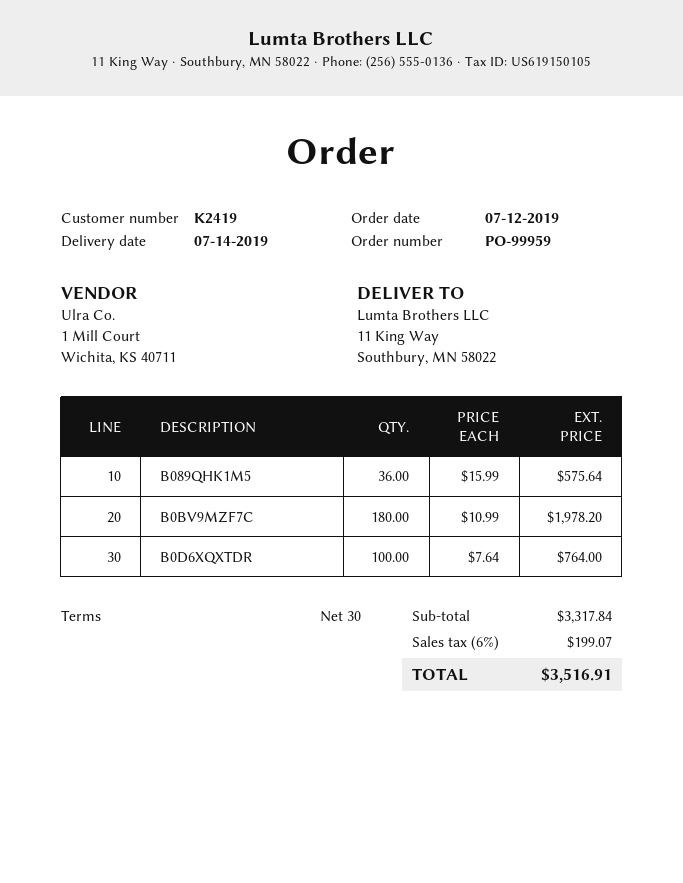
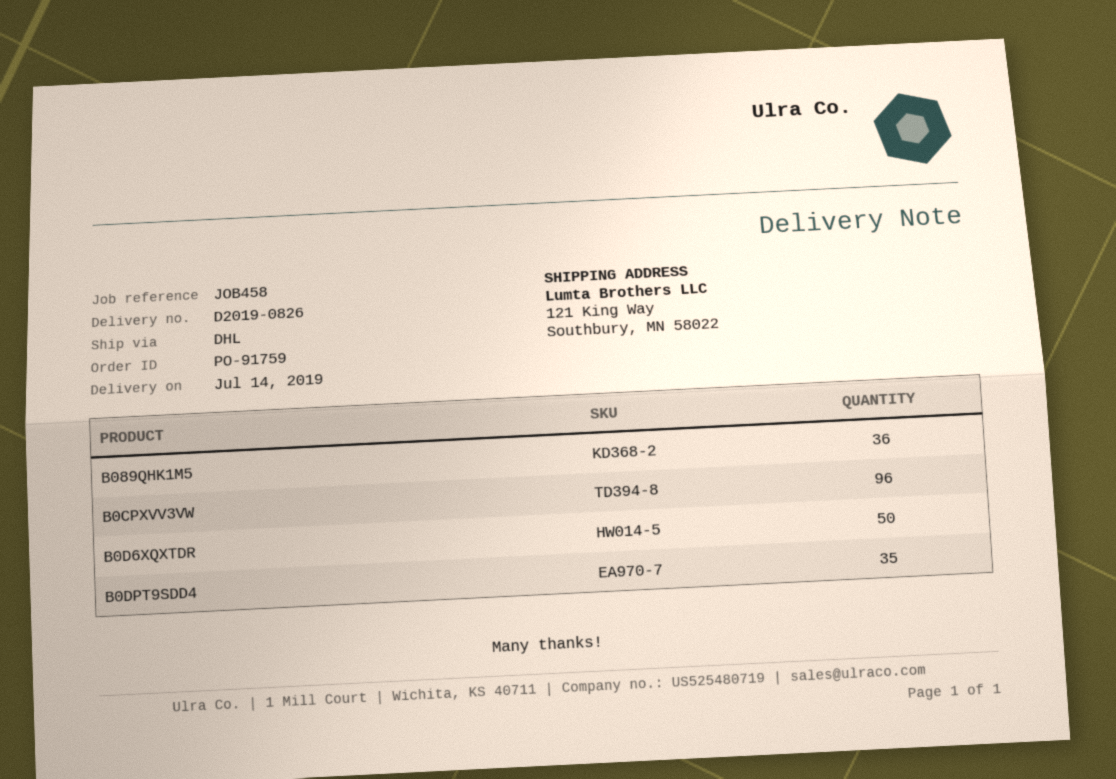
order number: PO-99959 -> PO-91759
ship to: 11 King Way, Southbury, MN 58022 -> 121 King Way, Southbury, MN 58022
B0BV9MZF7C: 180 -> none
B0D6XQXTDR: 100 -> 50
B0CPXVV3VW: none -> 96
B0DPT9SDD4: none -> 35

